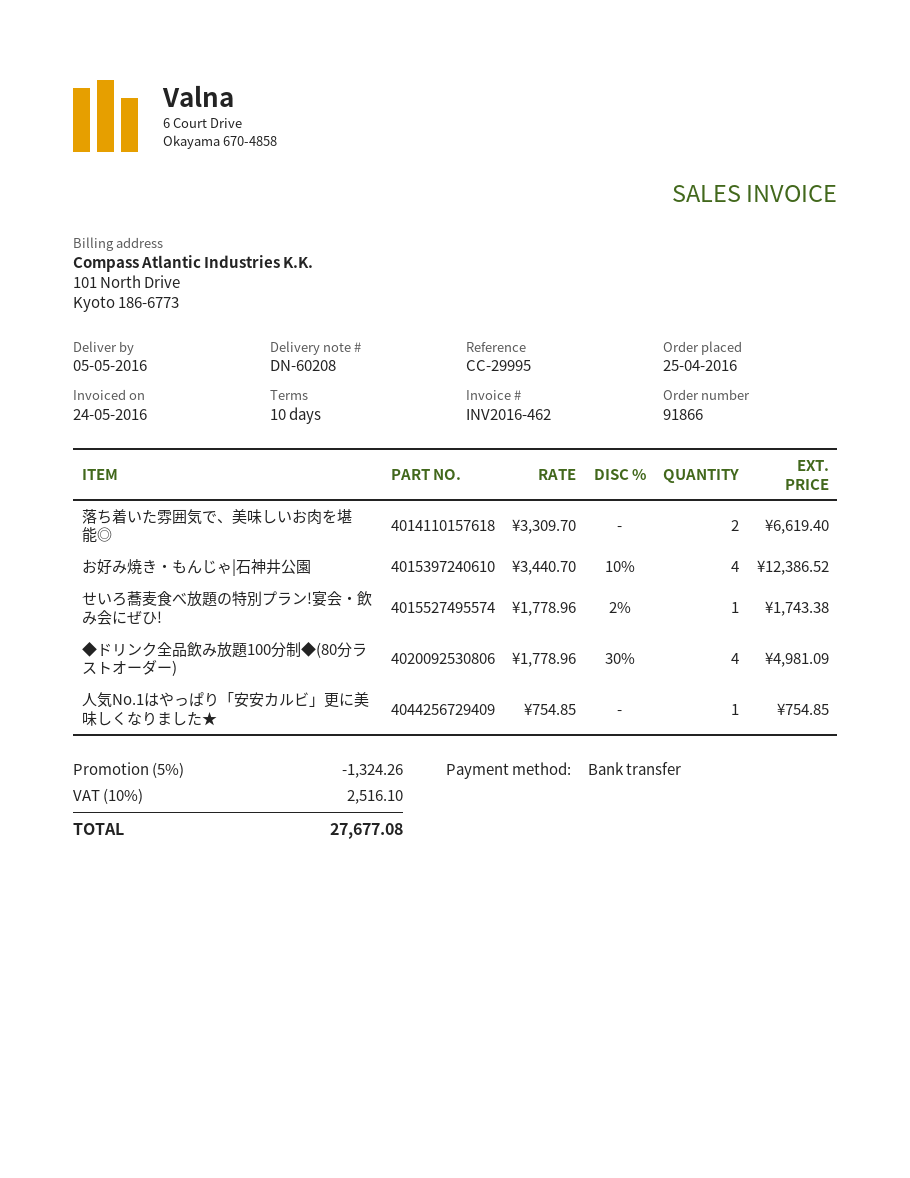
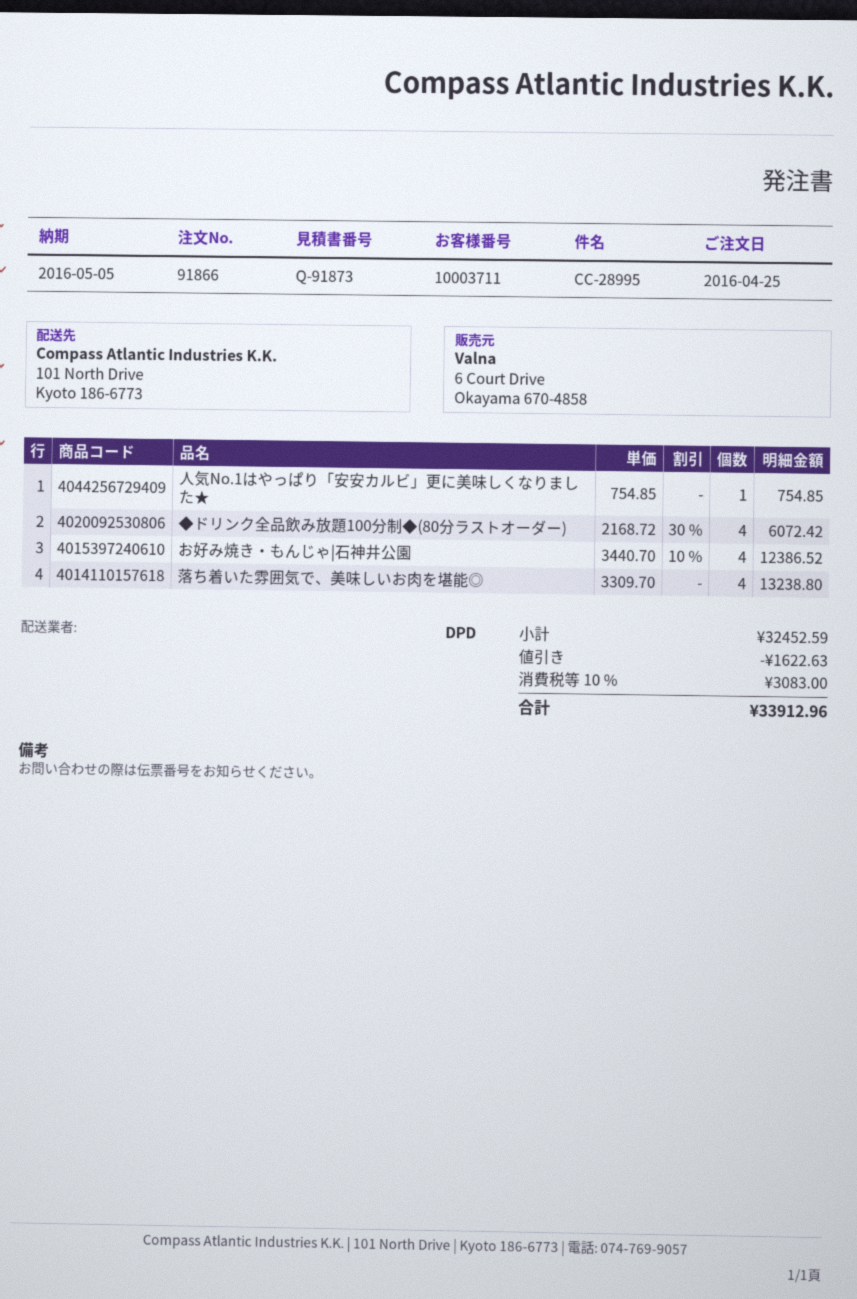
reference: CC-29995 -> CC-28995
落ち着いた雰囲気で、美味しいお肉を堪能◎: 2 x 3309.70 = 6619.40 -> 4 x 3309.70 = 13238.80
せいろ蕎麦食べ放題の特別プラン!宴会・飲み会にぜひ!: 1 x 1778.96 - 2% = 1743.38 -> none
◆ドリンク全品飲み放題100分制◆(80分ラストオーダー): 4 x 1778.96 - 30% = 4981.09 -> 4 x 2168.72 - 30% = 6072.42
discount: 1324.26 -> 1622.63
tax: 10% = 2516.10 -> 10% = 3083.00
total: 27677.08 -> 33912.96

